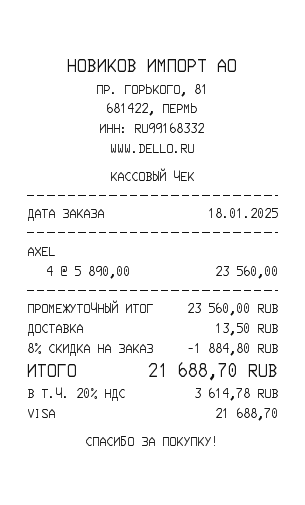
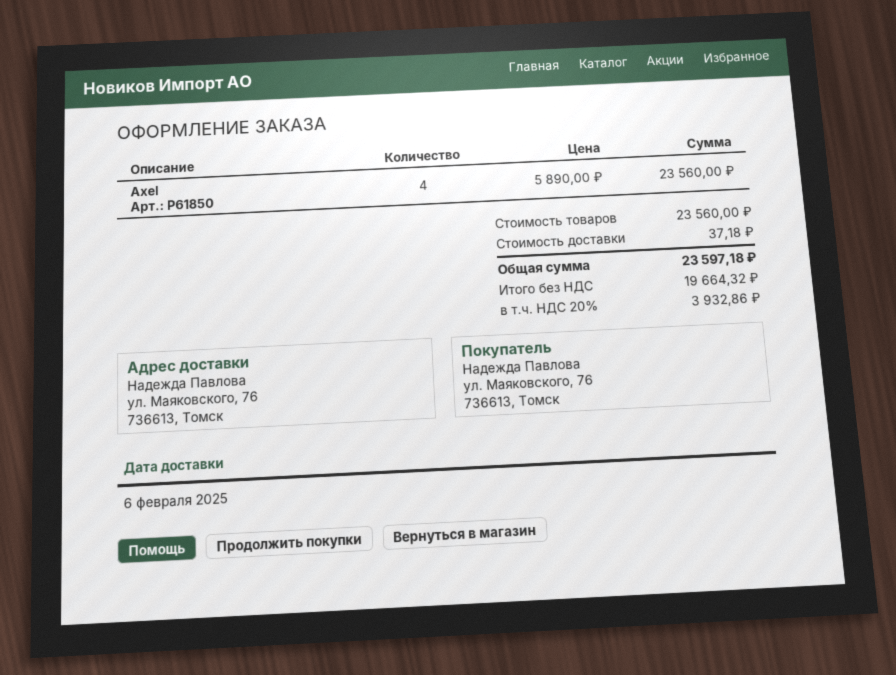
discount: 8% = 1884.80 -> none
shipping: 13.50 -> 37.18
tax: 20% = 3614.78 -> 20% = 3932.86
total: 21688.70 -> 23597.18

